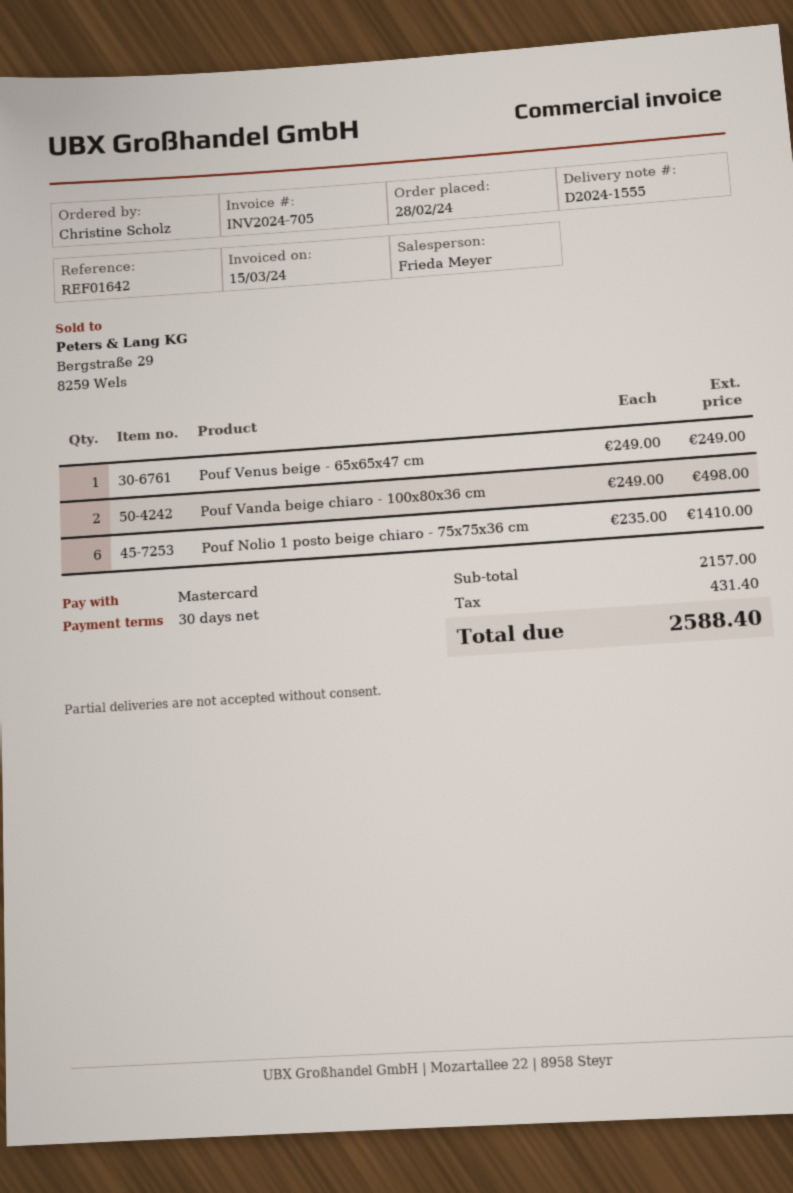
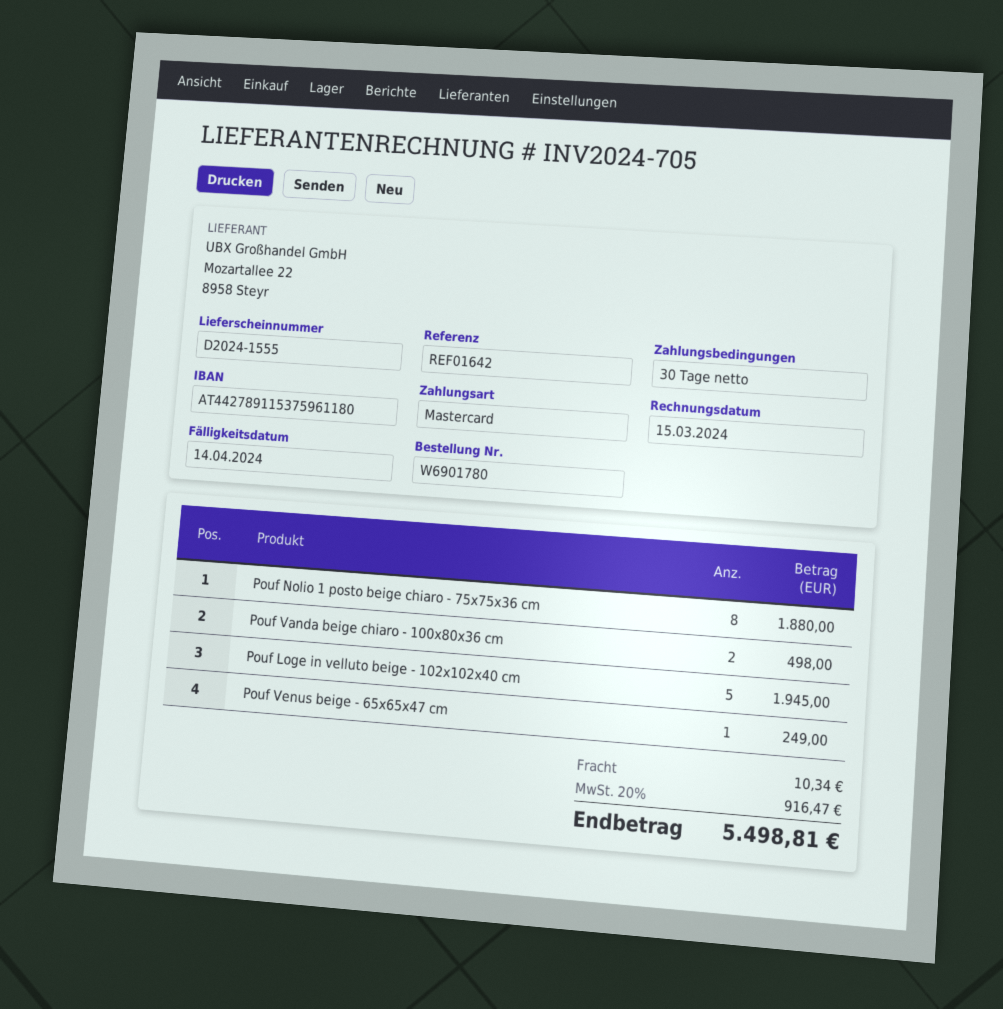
Pouf Nolio 1 posto beige chiaro - 75x75x36 cm: 6 for 1410.00 -> 8 for 1880.00
Pouf Loge in velluto beige - 102x102x40 cm: none -> 5 for 1945.00
shipping: none -> 10.34
tax: 431.40 -> 916.47
total: 2588.40 -> 5498.81

